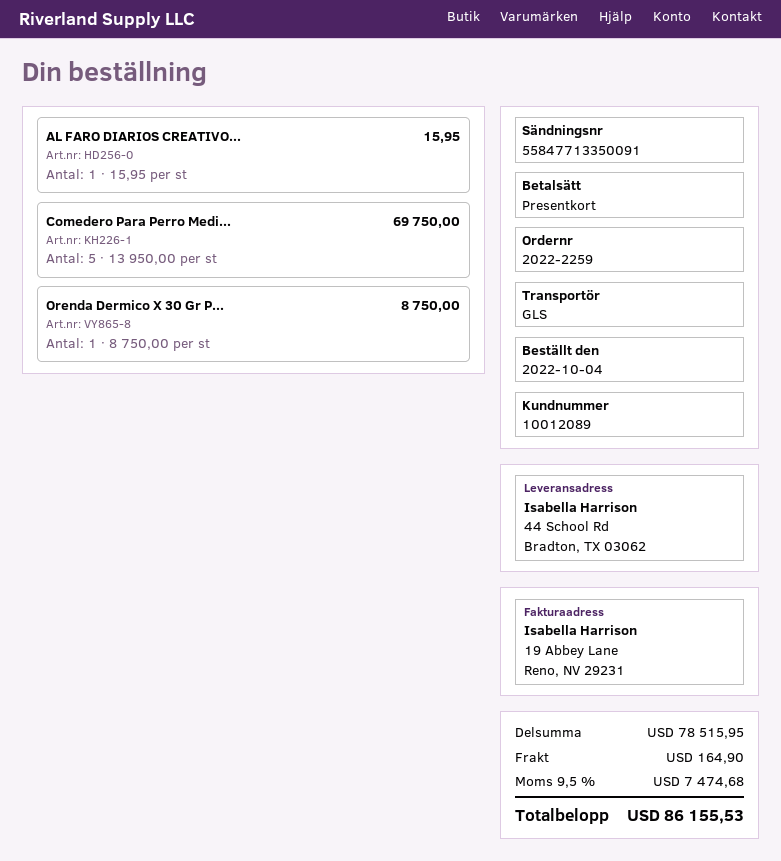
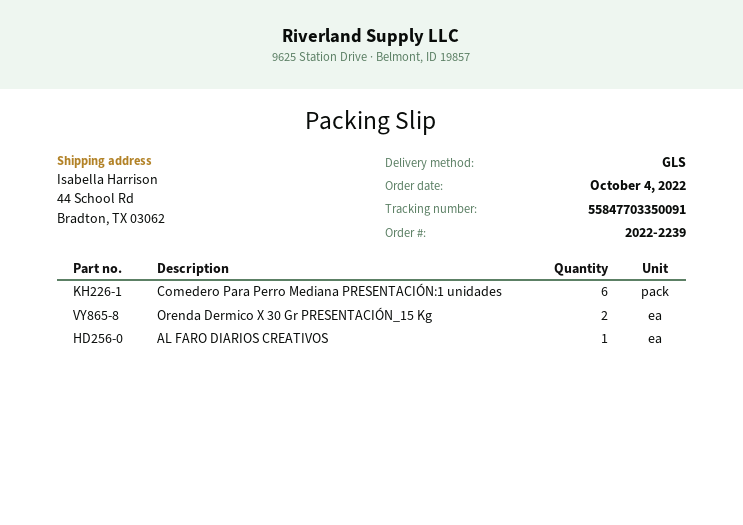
order number: 2022-2259 -> 2022-2239
tracking number: 55847713350091 -> 55847703350091
Comedero Para Perro Medi...: 5 -> 6
Orenda Dermico X 30 Gr P...: 1 -> 2

